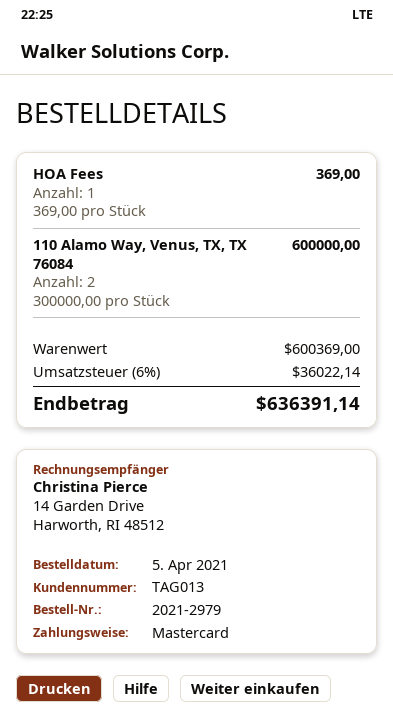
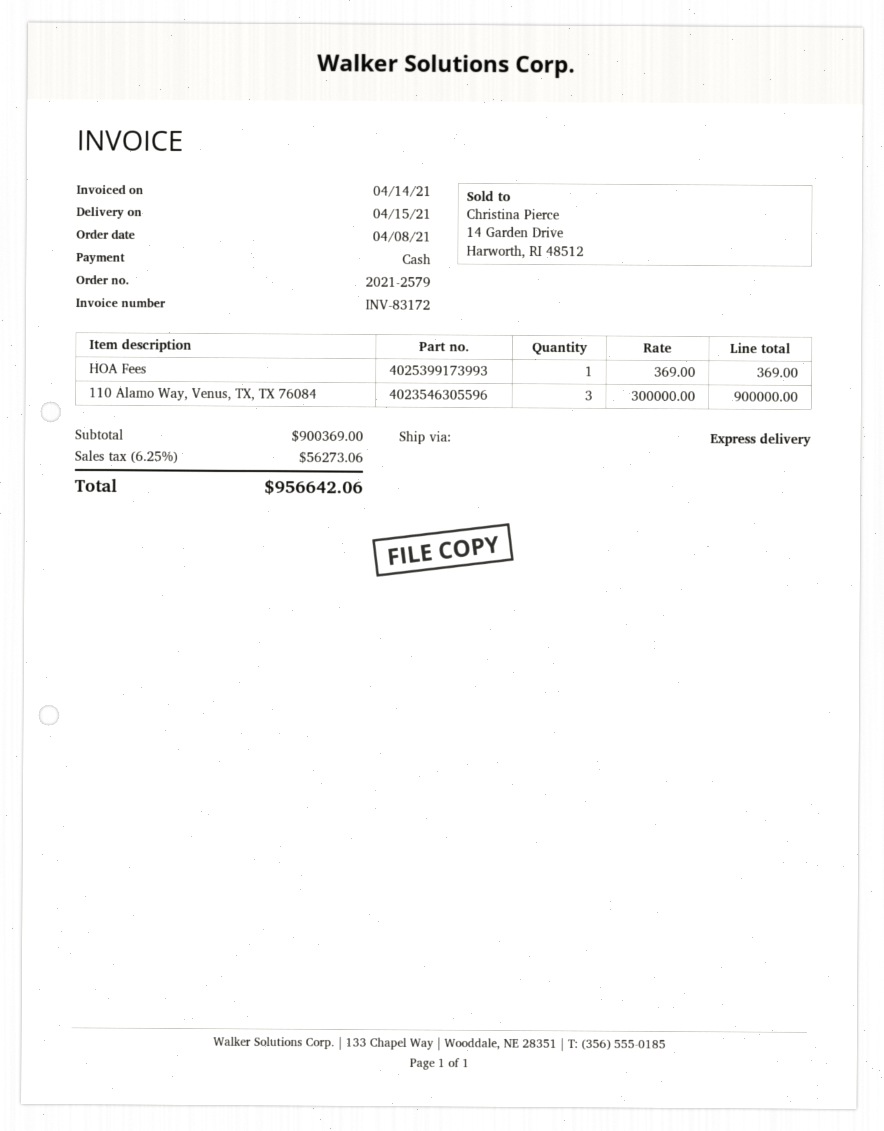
order number: 2021-2979 -> 2021-2579
order date: 2021-04-05 -> 2021-04-08
payment method: Mastercard -> cash
110 Alamo Way, Venus, TX, TX 76084: 2 x 300000.00 = 600000.00 -> 3 x 300000.00 = 900000.00
subtotal: 600369.00 -> 900369.00
tax: 6% = 36022.14 -> 6.25% = 56273.06
total: 636391.14 -> 956642.06

